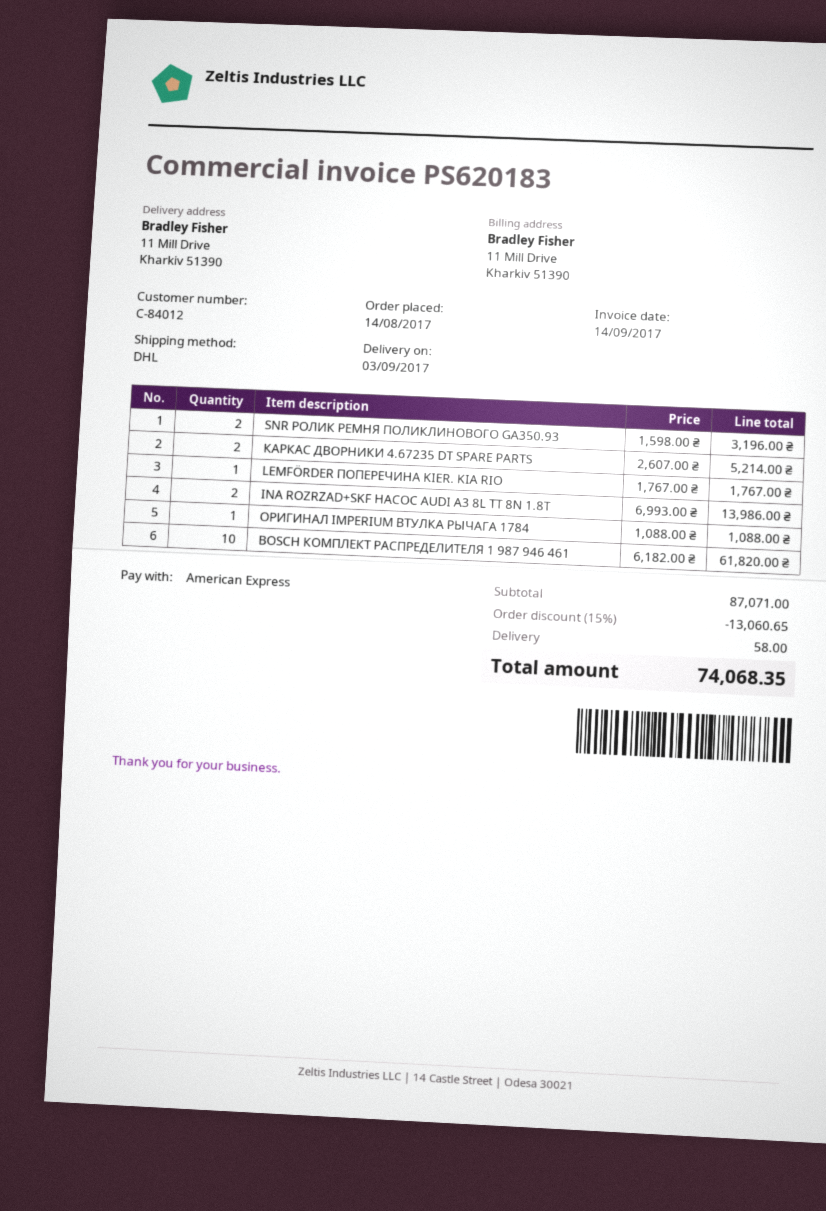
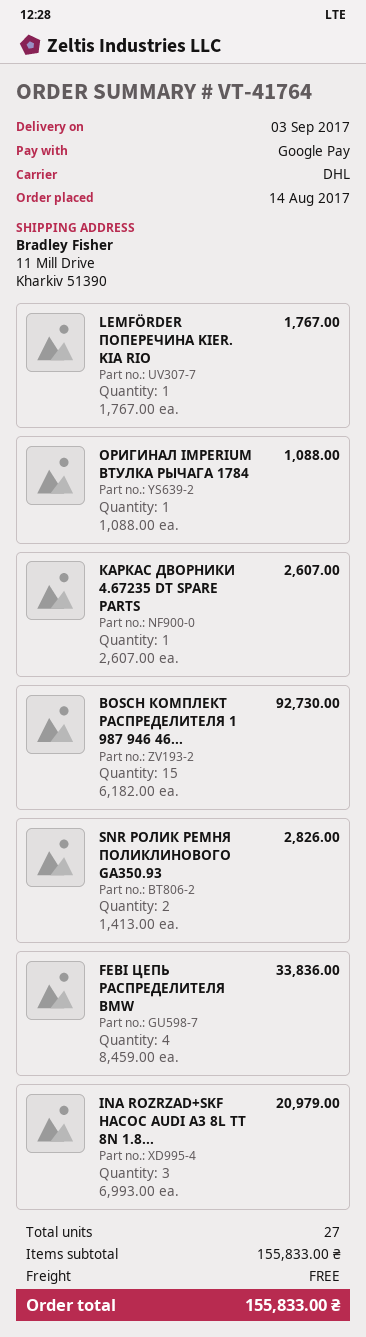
payment method: American Express -> Google Pay
SNR РОЛИК РЕМНЯ ПОЛИКЛИНОВОГО GA350.93: 2 x 1598.00 = 3196.00 -> 2 x 1413.00 = 2826.00
КАРКАС ДВОРНИКИ 4.67235 DT SPARE PARTS: 2 x 2607.00 = 5214.00 -> 1 x 2607.00 = 2607.00
INA ROZRZAD+SKF НАСОС AUDI A3 8L TT 8N 1.8T: 2 x 6993.00 = 13986.00 -> 3 x 6993.00 = 20979.00
BOSCH КОМПЛЕКТ РАСПРЕДЕЛИТЕЛЯ 1 987 946 461: 10 x 6182.00 = 61820.00 -> 15 x 6182.00 = 92730.00
FEBI ЦЕПЬ РАСПРЕДЕЛИТЕЛЯ BMW: none -> 4 x 8459.00 = 33836.00
subtotal: 87071.00 -> 155833.00
discount: 15% = 13060.65 -> none
shipping: 58.00 -> 0.00
total: 74068.35 -> 155833.00

